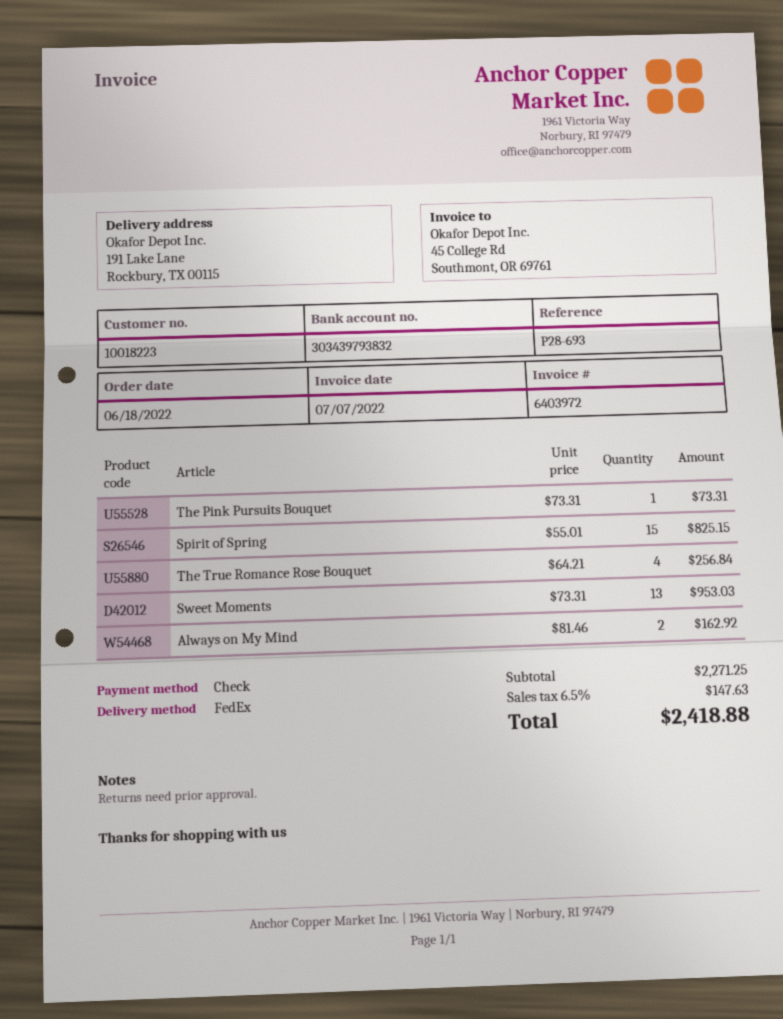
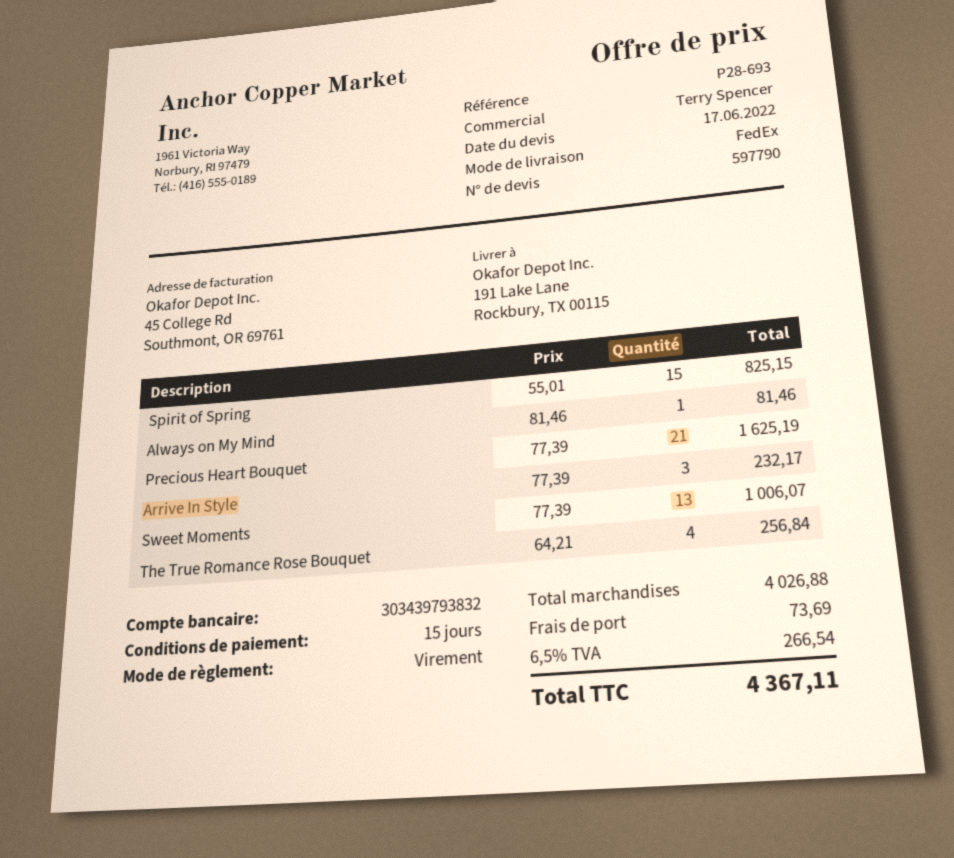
payment method: cheque -> bank transfer
The Pink Pursuits Bouquet: 1 x 73.31 = 73.31 -> none
Sweet Moments: 13 x 73.31 = 953.03 -> 13 x 77.39 = 1006.07
Always on My Mind: 2 x 81.46 = 162.92 -> 1 x 81.46 = 81.46
Precious Heart Bouquet: none -> 21 x 77.39 = 1625.19
Arrive In Style: none -> 3 x 77.39 = 232.17
subtotal: 2271.25 -> 4026.88
shipping: none -> 73.69
tax: 6.5% = 147.63 -> 6.5% = 266.54
total: 2418.88 -> 4367.11

